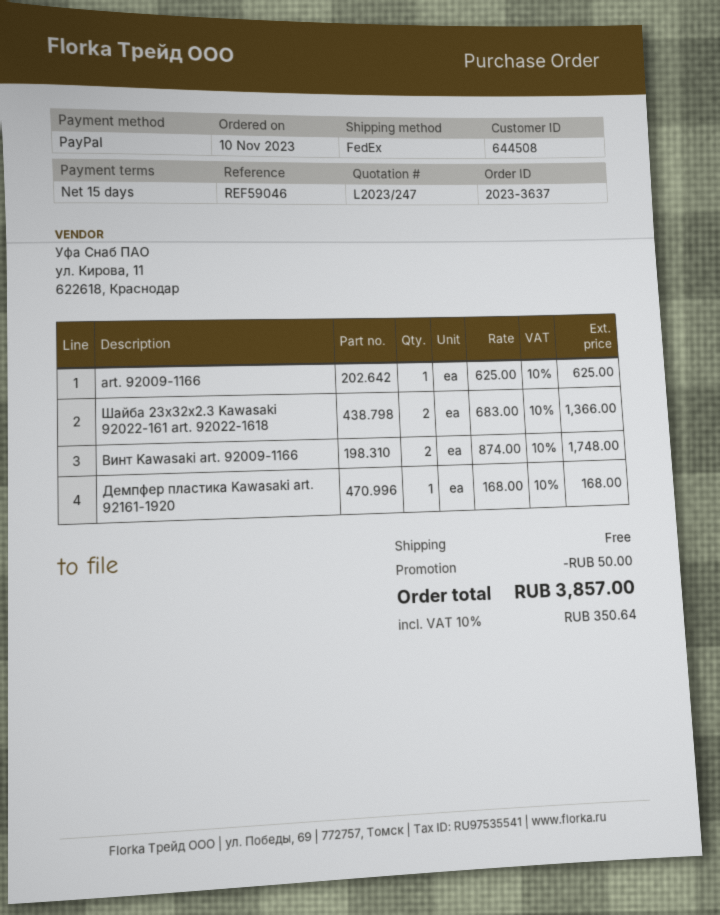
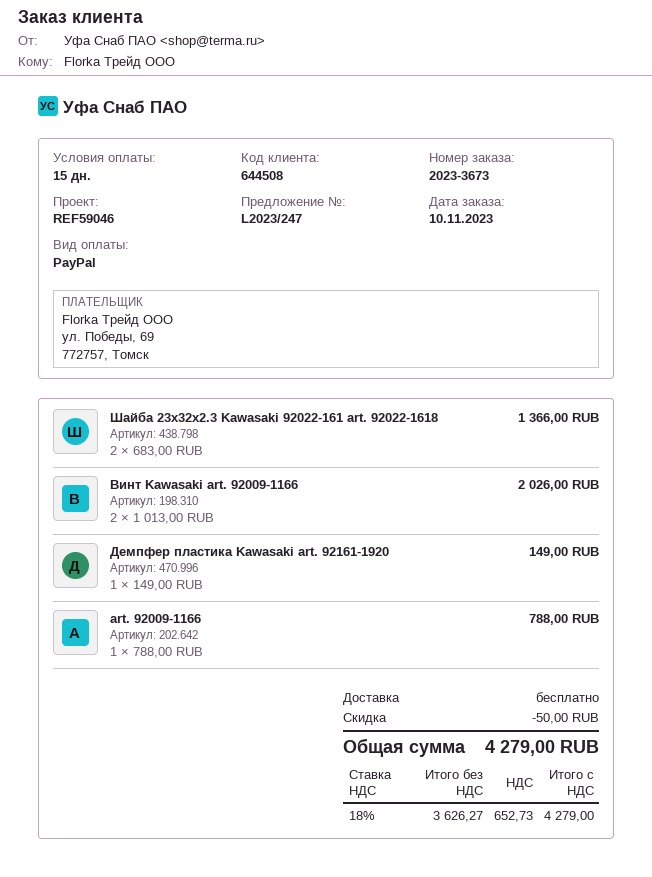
order number: 2023-3637 -> 2023-3673
art. 92009-1166: 1 x 625.00 = 625.00 -> 1 x 788.00 = 788.00
Винт Kawasaki art. 92009-1166: 2 x 874.00 = 1748.00 -> 2 x 1013.00 = 2026.00
Демпфер пластика Kawasaki art. 92161-1920: 1 x 168.00 = 168.00 -> 1 x 149.00 = 149.00
tax: 10% = 350.64 -> 18% = 652.73
total: 3857.00 -> 4279.00

